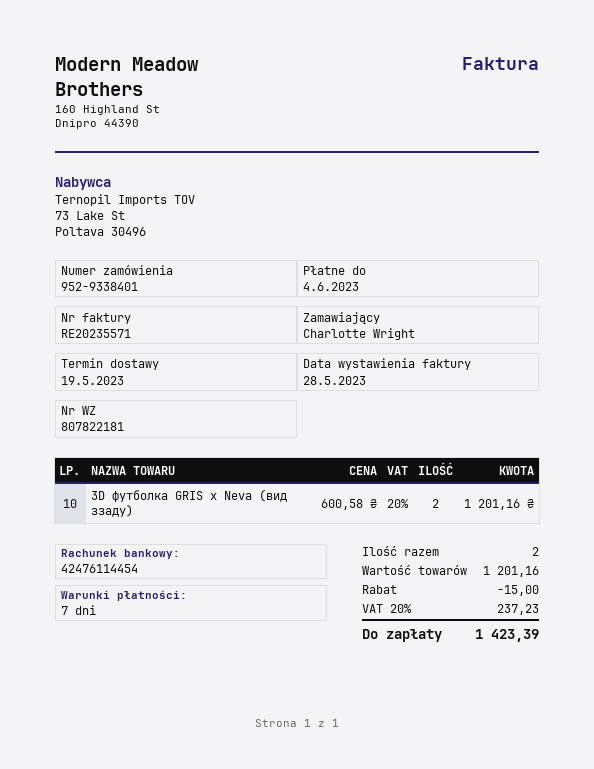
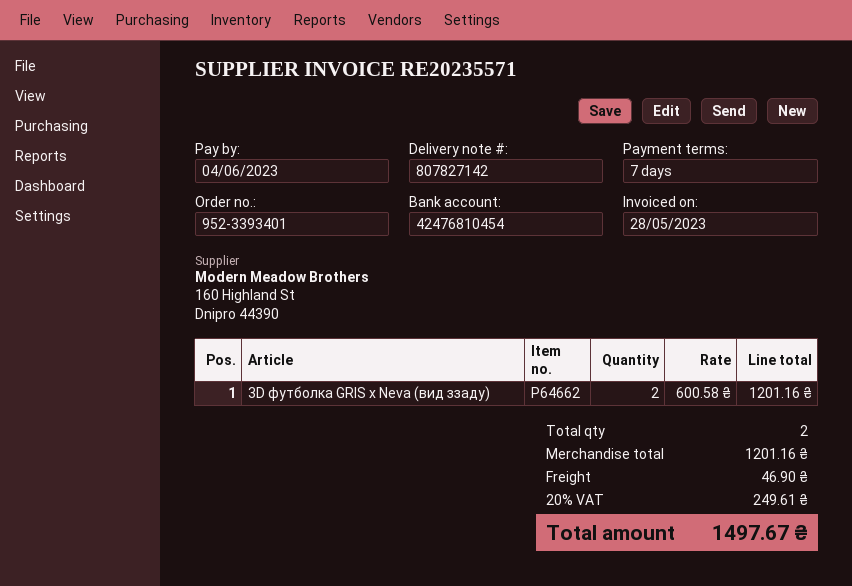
order number: 952-9338401 -> 952-3393401
delivery note number: 807822181 -> 807827142
bank account: 42476114454 -> 42476810454
discount: 15.00 -> none
shipping: none -> 46.90
tax: 20% = 237.23 -> 20% = 249.61
total: 1423.39 -> 1497.67

